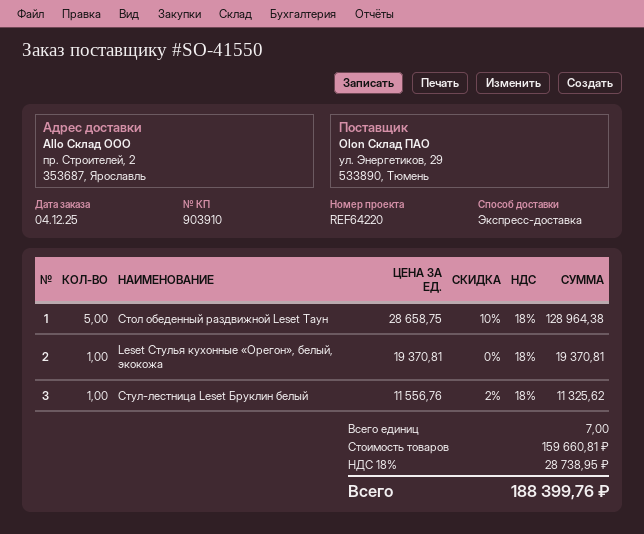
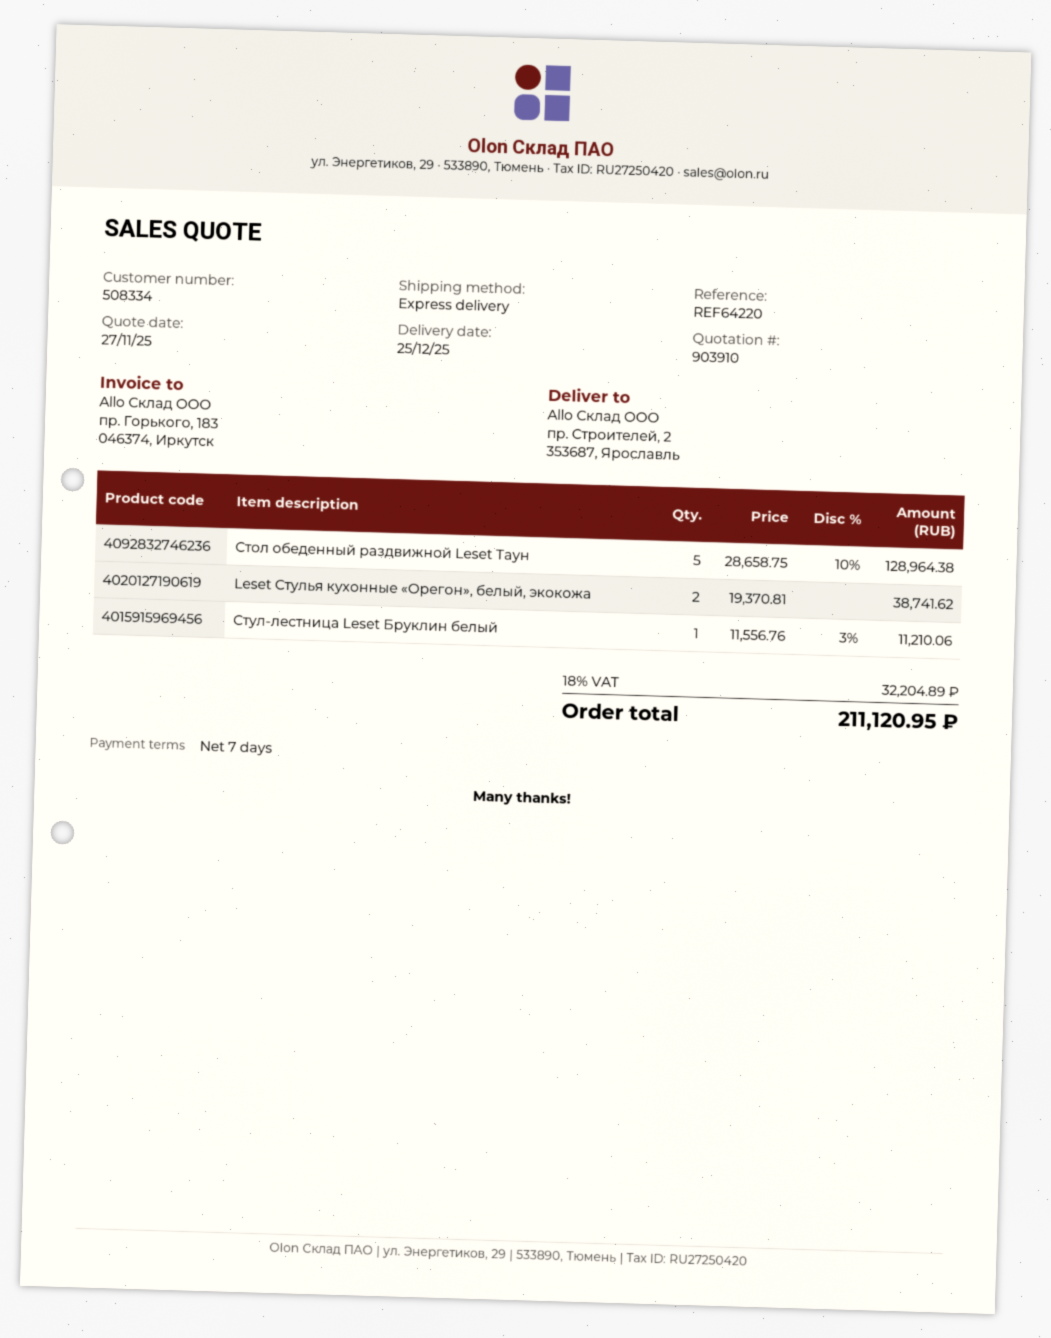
Leset Стулья кухонные «Орегон», белый, экокожа: 1 x 19370.81 = 19370.81 -> 2 x 19370.81 = 38741.62
Стул-лестница Leset Бруклин белый: 1 x 11556.76 - 2% = 11325.62 -> 1 x 11556.76 - 3% = 11210.06
tax: 18% = 28738.95 -> 18% = 32204.89
total: 188399.76 -> 211120.95

